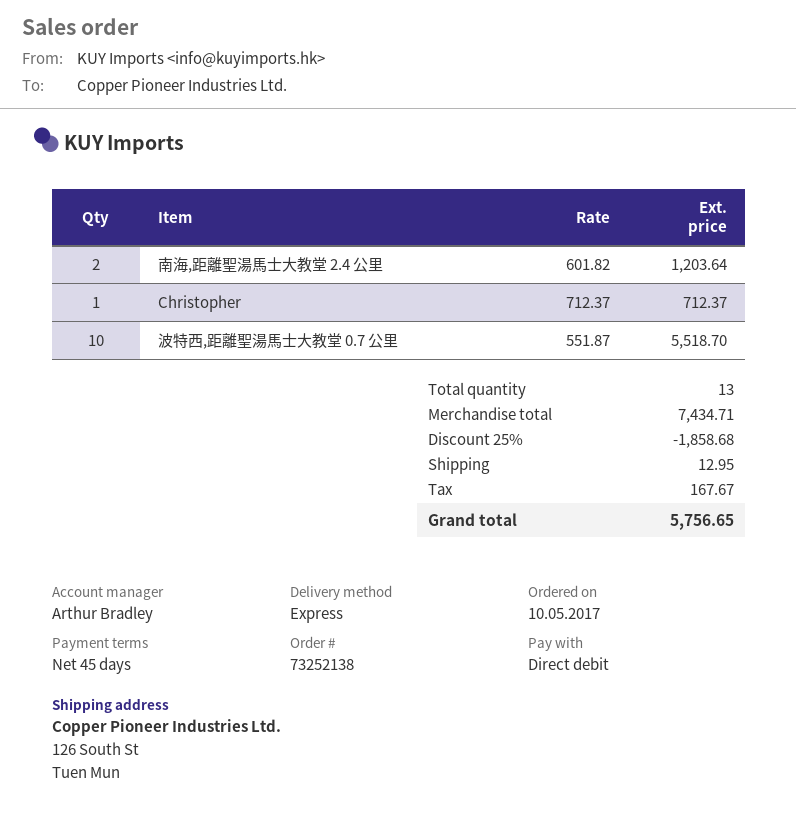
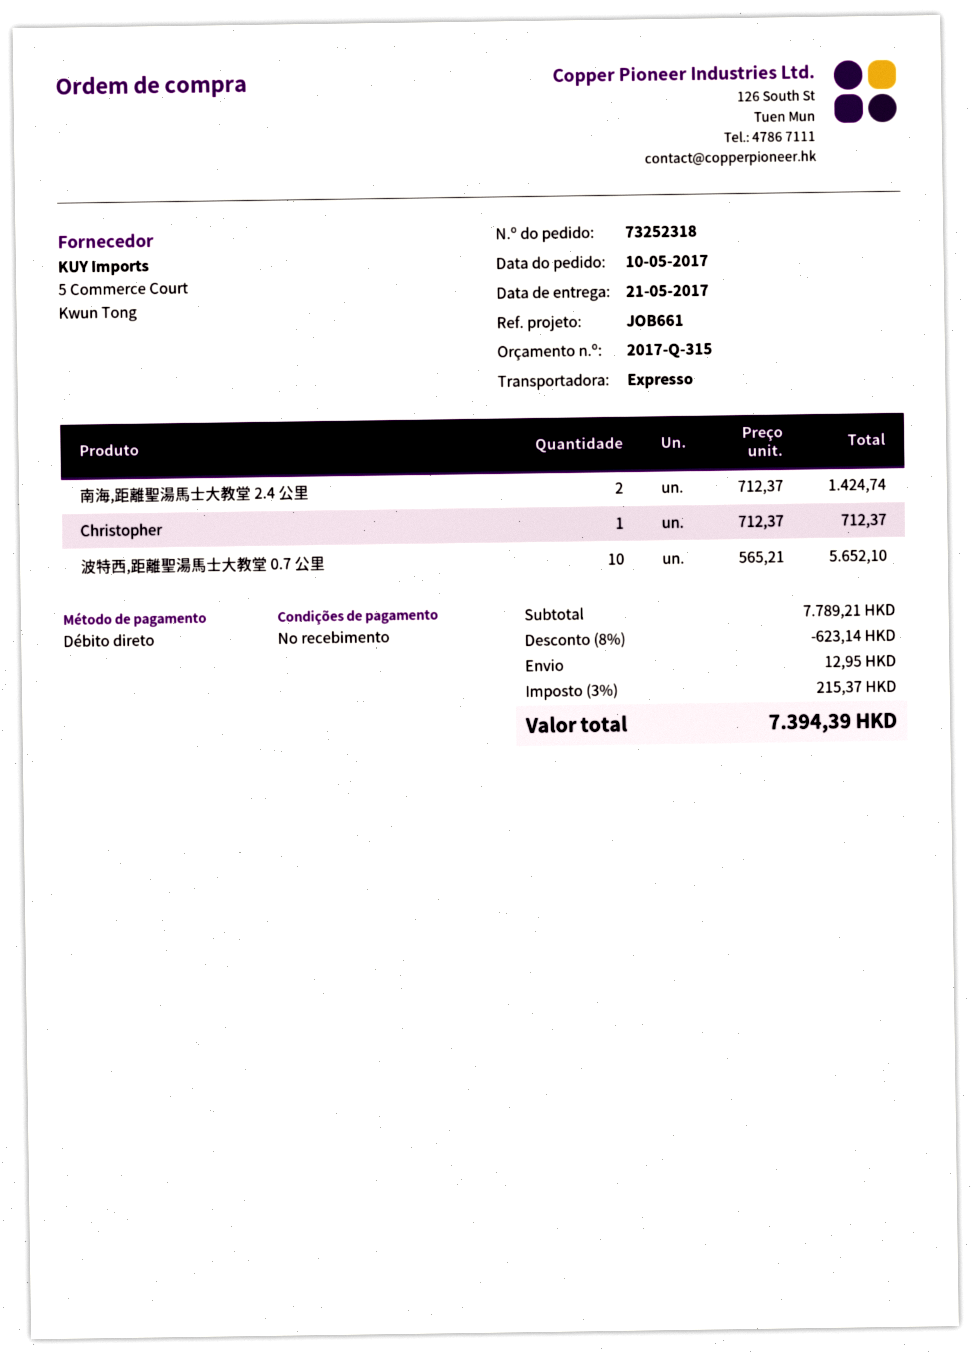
order number: 73252138 -> 73252318
payment terms: 45 days -> on receipt
南海,距離聖湯馬士大教堂 2.4 公里: 2 x 601.82 = 1203.64 -> 2 x 712.37 = 1424.74
波特西,距離聖湯馬士大教堂 0.7 公里: 10 x 551.87 = 5518.70 -> 10 x 565.21 = 5652.10
subtotal: 7434.71 -> 7789.21
discount: 25% = 1858.68 -> 8% = 623.14
tax: 167.67 -> 215.37
total: 5756.65 -> 7394.39

